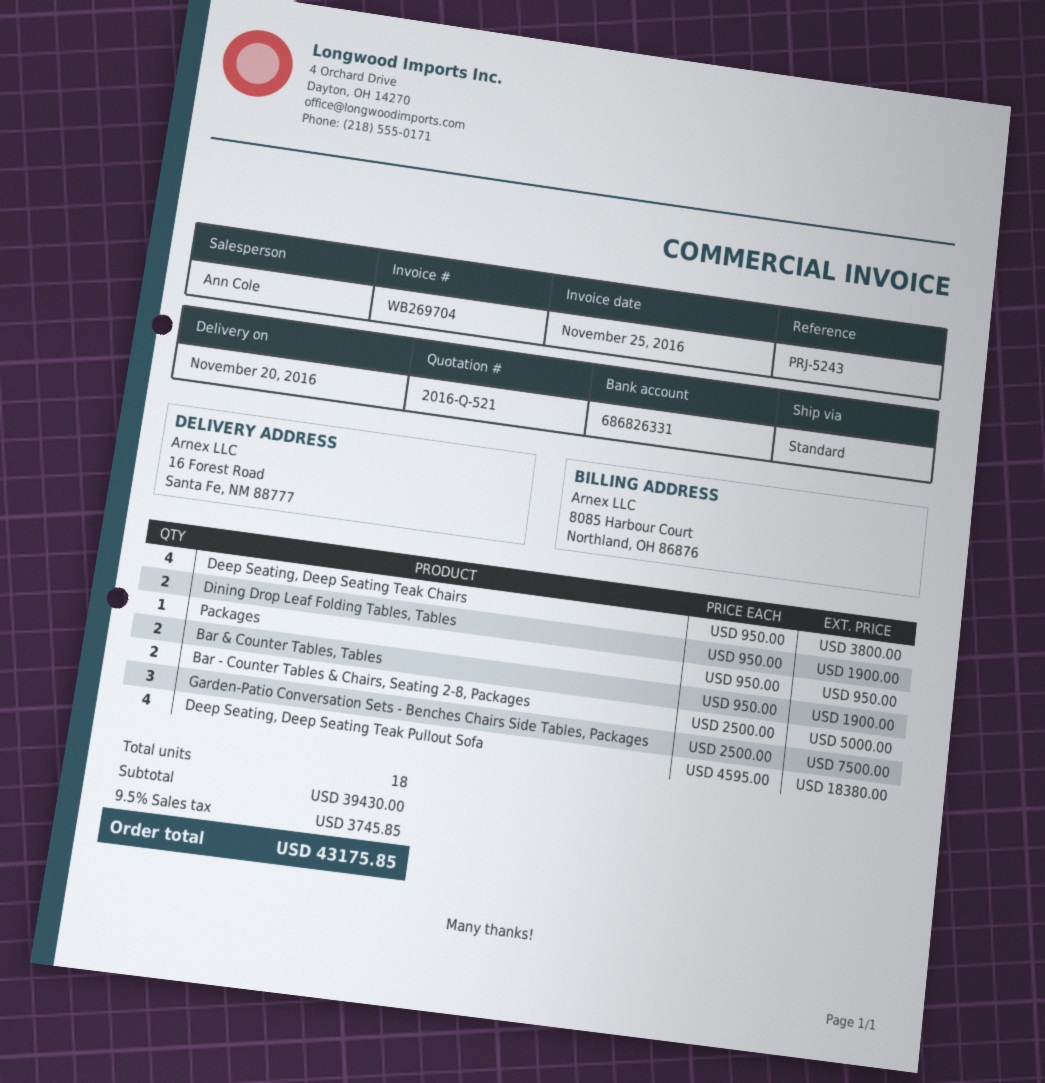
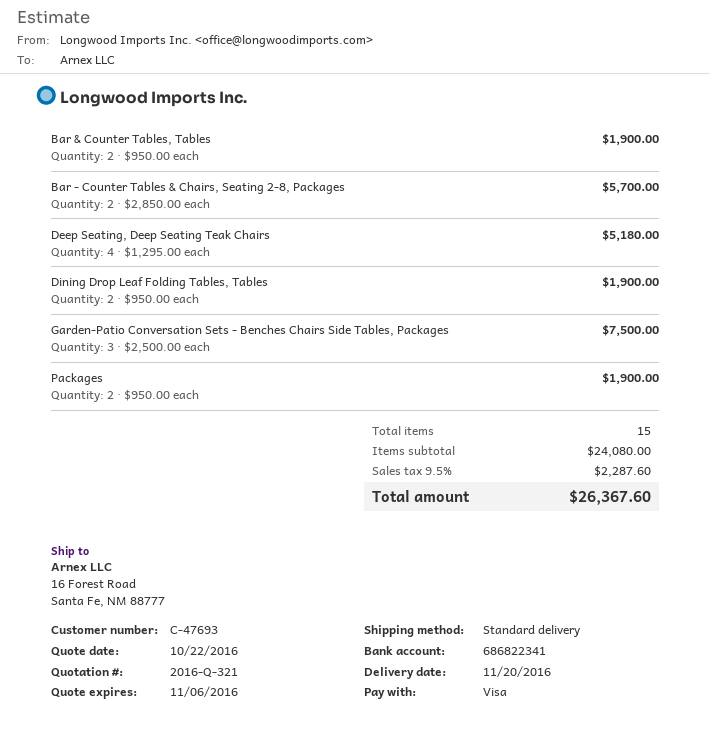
quote number: 2016-Q-521 -> 2016-Q-321
bank account: 686826331 -> 686822341
Deep Seating, Deep Seating Teak Chairs: 4 x 950.00 = 3800.00 -> 4 x 1295.00 = 5180.00
Packages: 1 x 950.00 = 950.00 -> 2 x 950.00 = 1900.00
Bar - Counter Tables & Chairs, Seating 2-8, Packages: 2 x 2500.00 = 5000.00 -> 2 x 2850.00 = 5700.00
Deep Seating, Deep Seating Teak Pullout Sofa: 4 x 4595.00 = 18380.00 -> none
total quantity: 18 -> 15
subtotal: 39430.00 -> 24080.00
tax: 9.5% = 3745.85 -> 9.5% = 2287.60
total: 43175.85 -> 26367.60

